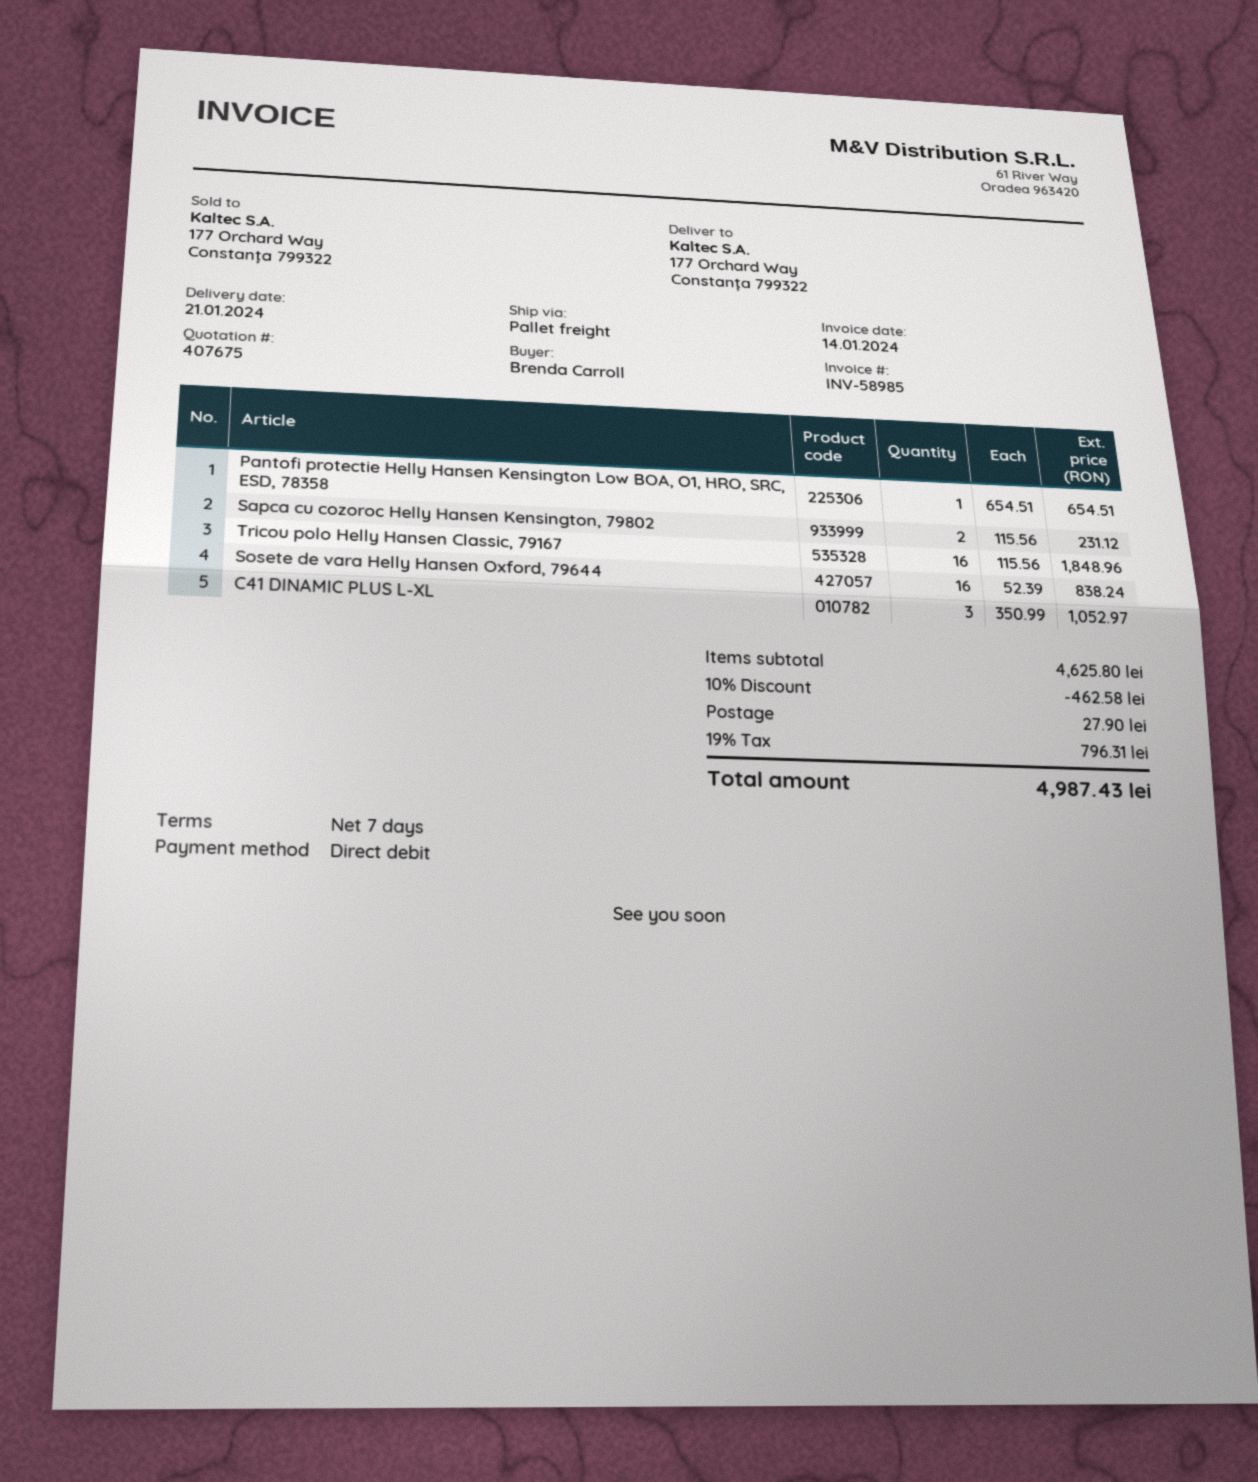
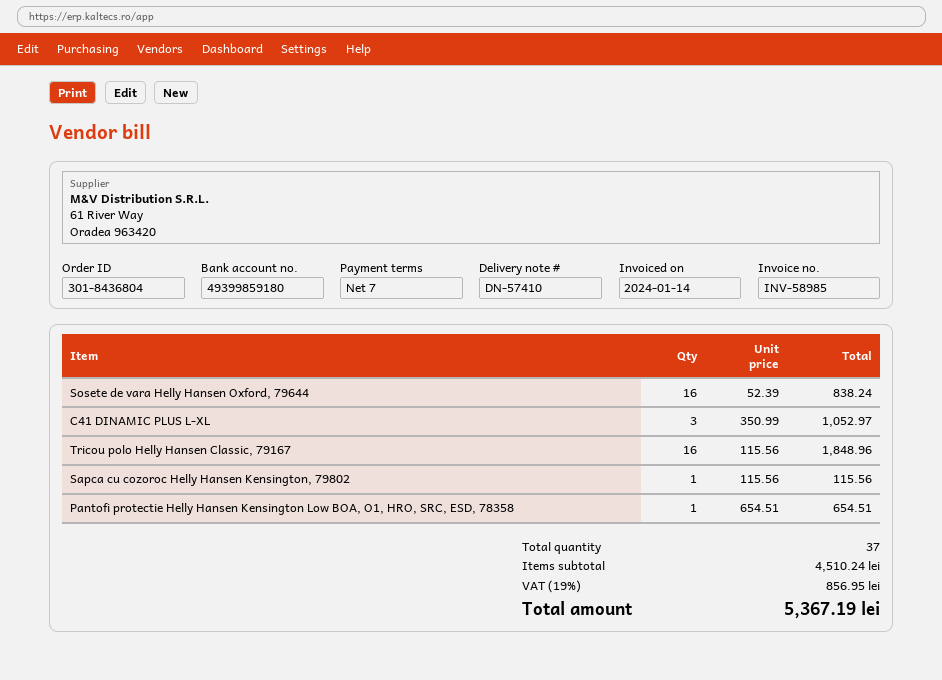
Sapca cu cozoroc Helly Hansen Kensington, 79802: 2 x 115.56 = 231.12 -> 1 x 115.56 = 115.56
subtotal: 4625.80 -> 4510.24
discount: 10% = 462.58 -> none
shipping: 27.90 -> none
tax: 19% = 796.31 -> 19% = 856.95
total: 4987.43 -> 5367.19

